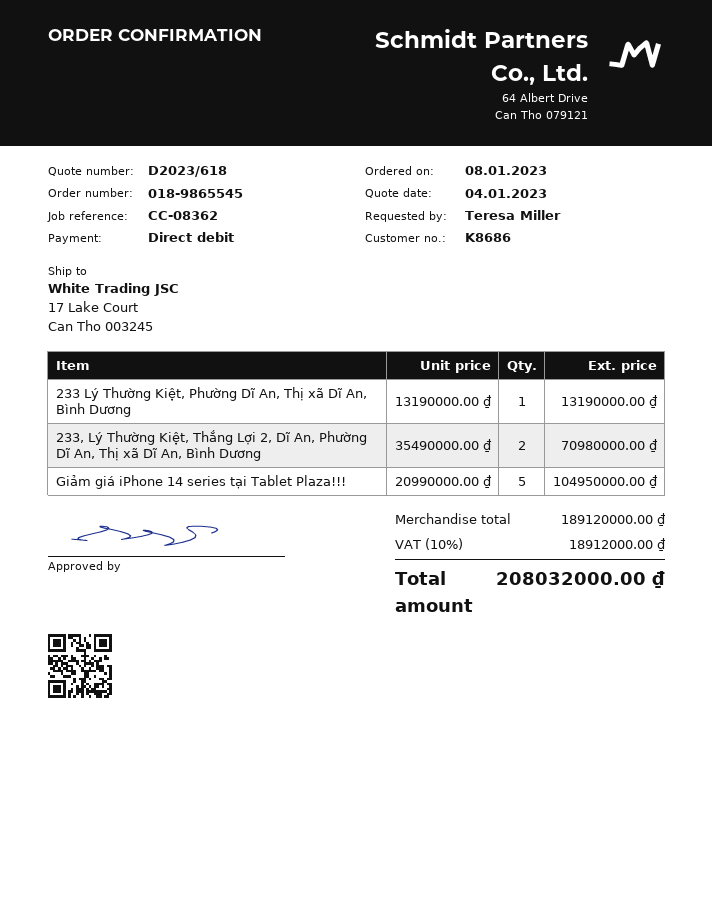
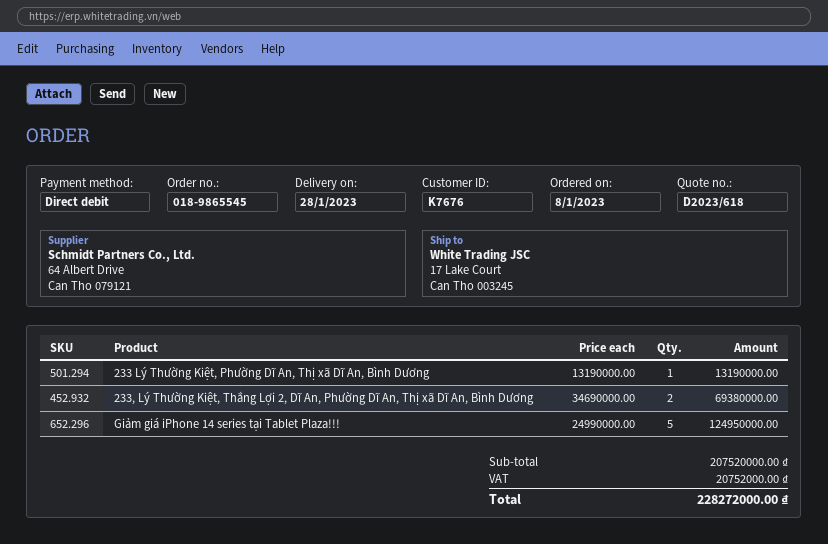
customer number: K8686 -> K7676
233, Lý Thường Kiệt, Thắng Lợi 2, Dĩ An, Phường Dĩ An, Thị xã Dĩ An, Bình Dương: 2 x 35490000.00 = 70980000.00 -> 2 x 34690000.00 = 69380000.00
Giảm giá iPhone 14 series tại Tablet Plaza!!!: 5 x 20990000.00 = 104950000.00 -> 5 x 24990000.00 = 124950000.00
subtotal: 189120000.00 -> 207520000.00
tax: 18912000.00 -> 20752000.00
total: 208032000.00 -> 228272000.00

